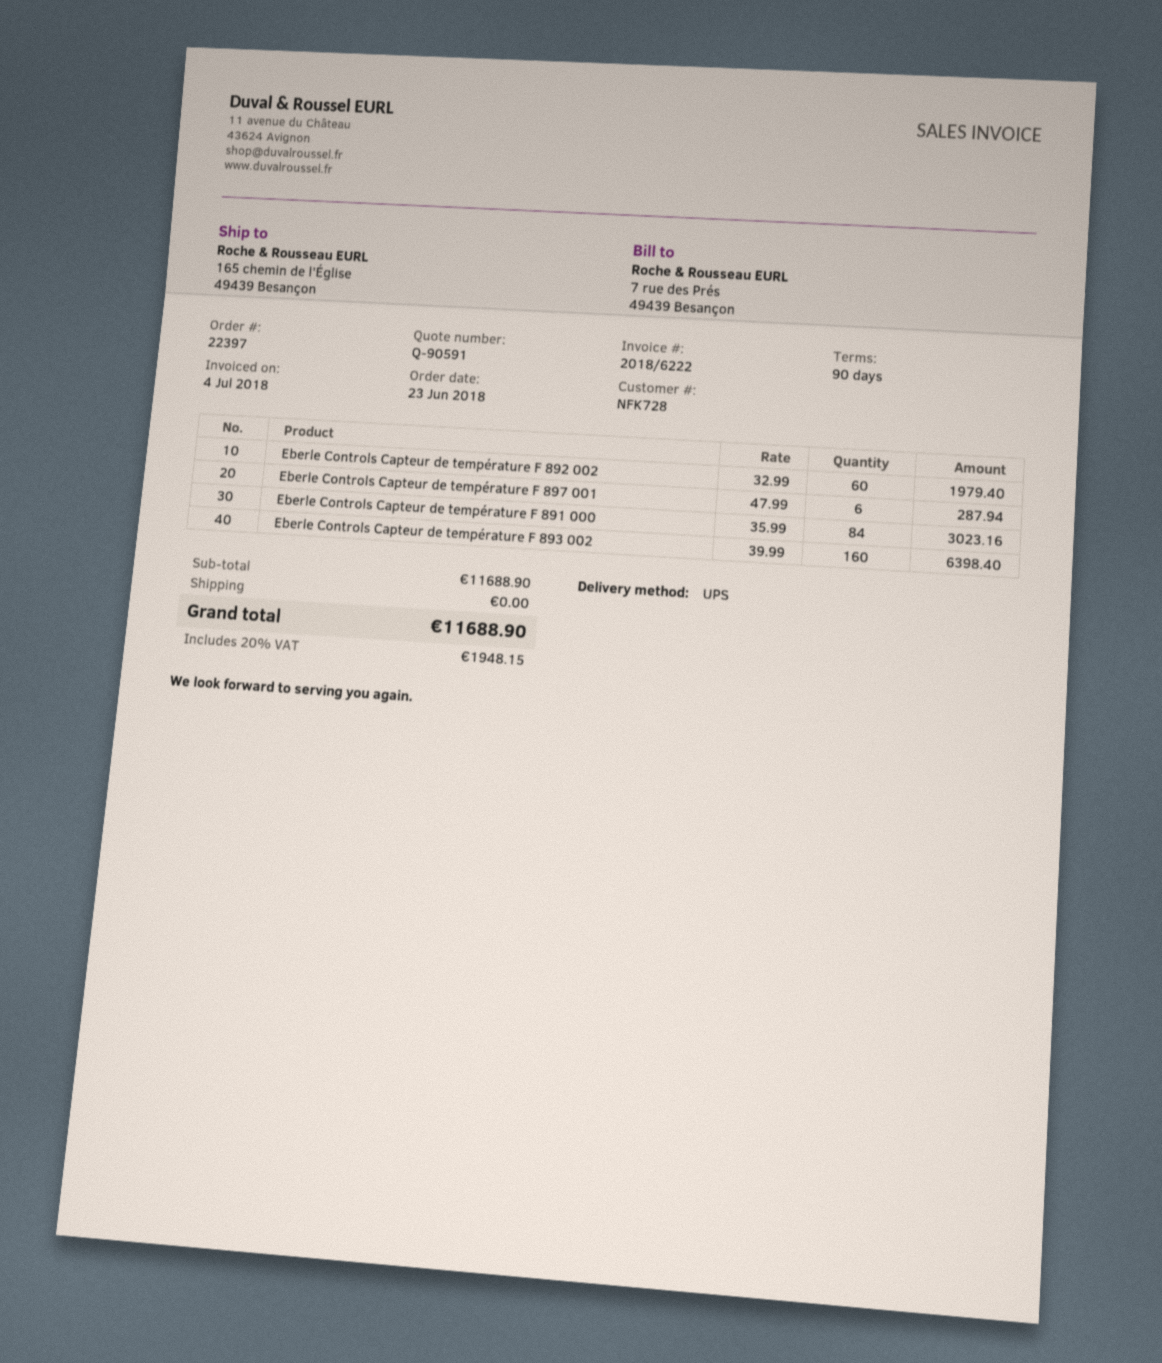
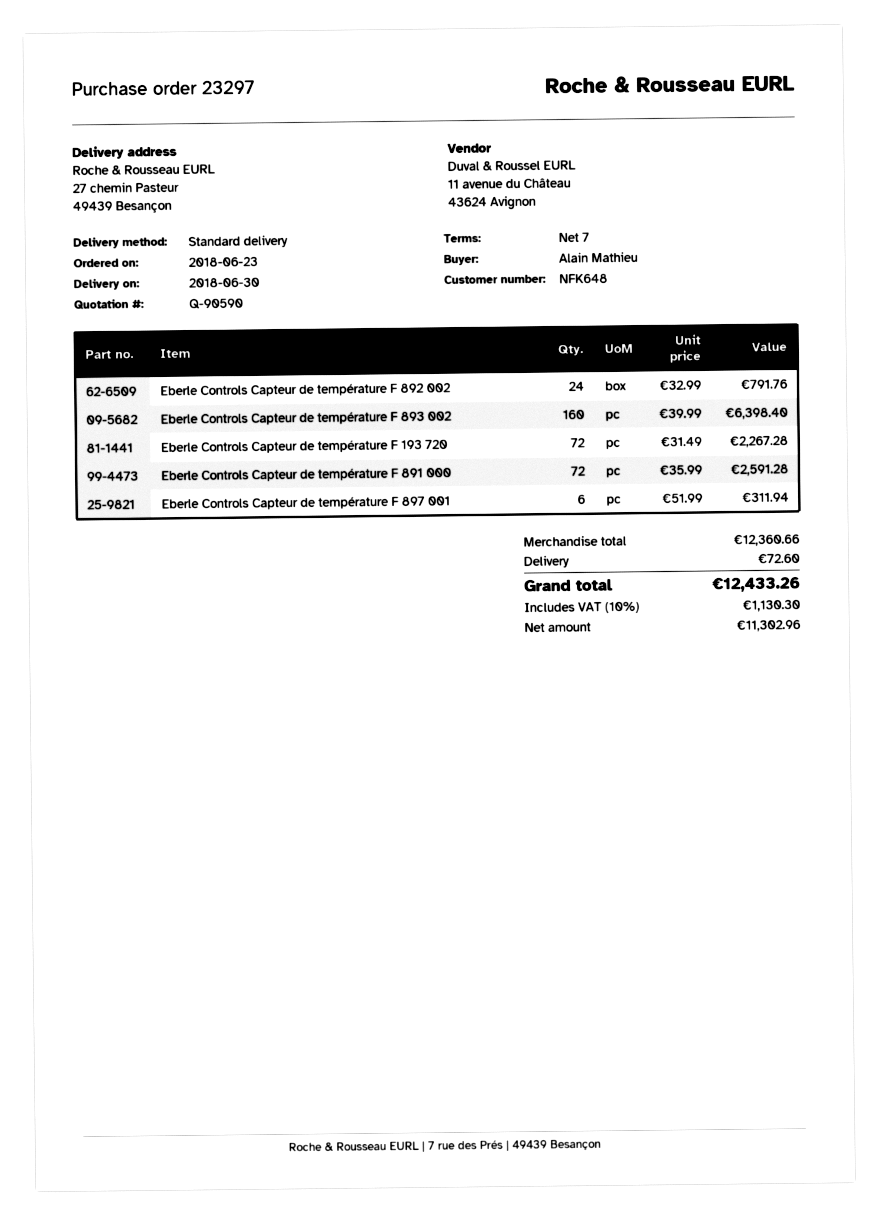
quote number: Q-90591 -> Q-90590
order number: 22397 -> 23297
payment terms: 90 days -> 7 days
customer number: NFK728 -> NFK648
shipping method: UPS -> standard
ship to: 165 chemin de l'Église, 49439 Besançon -> 27 chemin Pasteur, 49439 Besançon
Eberle Controls Capteur de température F 892 002: 60 x 32.99 = 1979.40 -> 24 x 32.99 = 791.76
Eberle Controls Capteur de température F 897 001: 6 x 47.99 = 287.94 -> 6 x 51.99 = 311.94
Eberle Controls Capteur de température F 891 000: 84 x 35.99 = 3023.16 -> 72 x 35.99 = 2591.28
Eberle Controls Capteur de température F 193 720: none -> 72 x 31.49 = 2267.28
subtotal: 11688.90 -> 12360.66
shipping: 0.00 -> 72.60
tax: 20% = 1948.15 -> 10% = 1130.30
total: 11688.90 -> 12433.26

